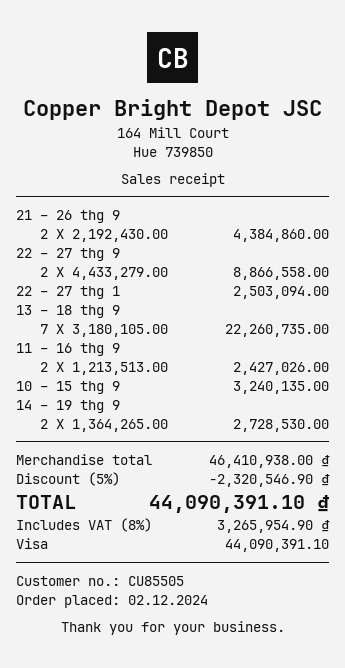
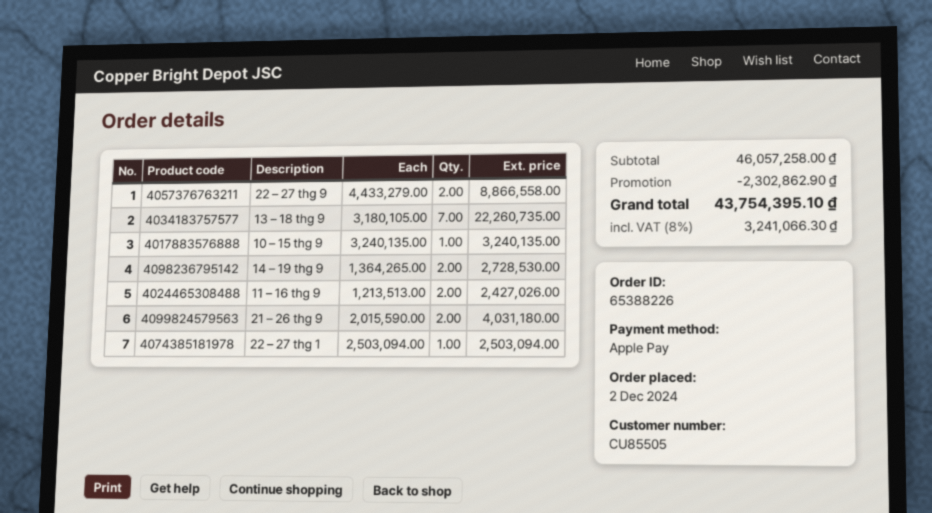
payment method: Visa -> Apple Pay
21 – 26 thg 9: 2 x 2192430.00 = 4384860.00 -> 2 x 2015590.00 = 4031180.00
subtotal: 46410938.00 -> 46057258.00
discount: 2320546.90 -> 2302862.90
tax: 8% = 3265954.90 -> 8% = 3241066.30
total: 44090391.10 -> 43754395.10

